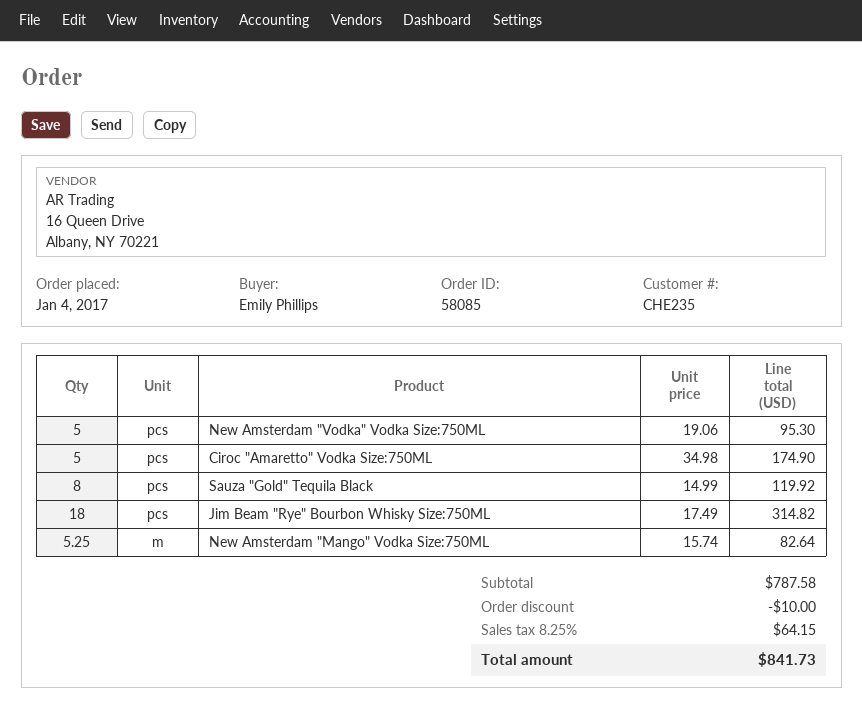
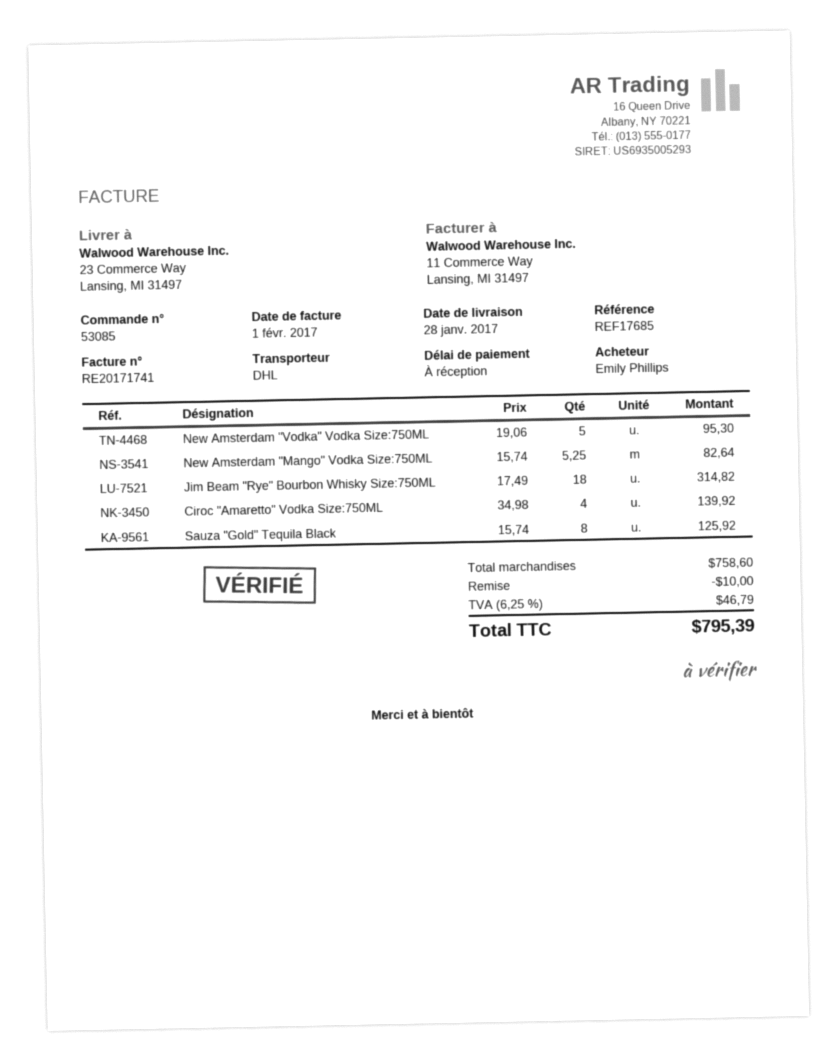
order number: 58085 -> 53085
Ciroc "Amaretto" Vodka Size:750ML: 5 x 34.98 = 174.90 -> 4 x 34.98 = 139.92
Sauza "Gold" Tequila Black: 8 x 14.99 = 119.92 -> 8 x 15.74 = 125.92
subtotal: 787.58 -> 758.60
tax: 8.25% = 64.15 -> 6.25% = 46.79
total: 841.73 -> 795.39

